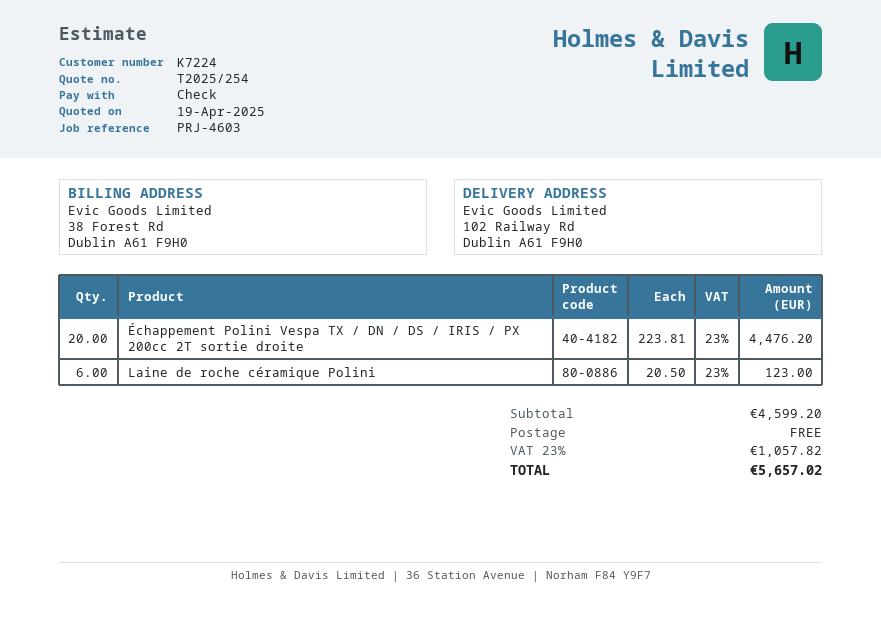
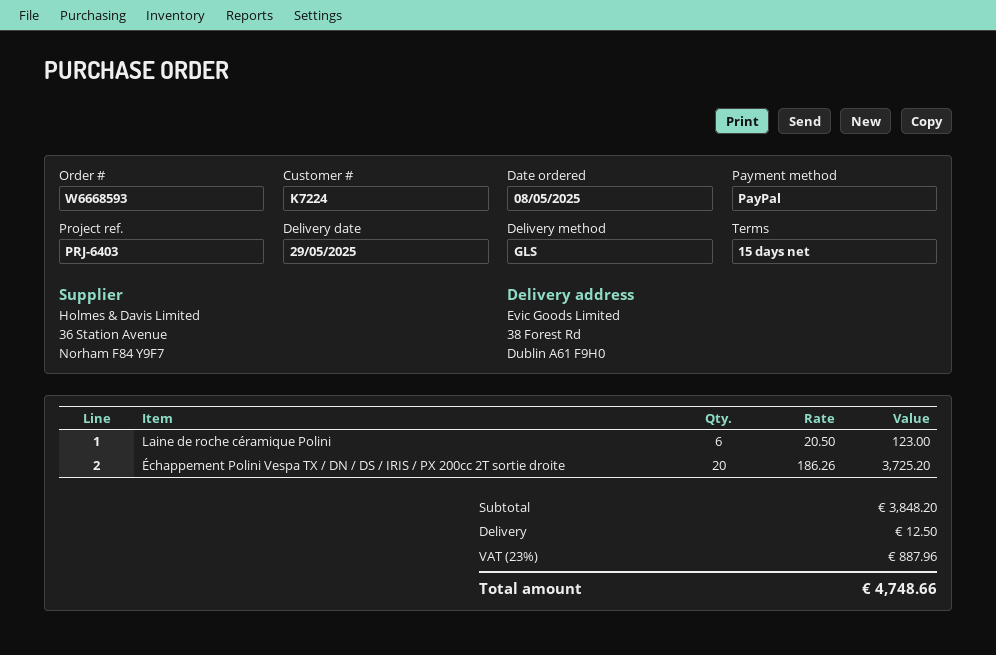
reference: PRJ-4603 -> PRJ-6403
payment method: cheque -> PayPal
ship to: 102 Railway Rd, Dublin A61 F9H0 -> 38 Forest Rd, Dublin A61 F9H0
Échappement Polini Vespa TX / DN / DS / IRIS / PX 200cc 2T sortie droite: 20 x 223.81 = 4476.20 -> 20 x 186.26 = 3725.20
subtotal: 4599.20 -> 3848.20
shipping: 0.00 -> 12.50
tax: 23% = 1057.82 -> 23% = 887.96
total: 5657.02 -> 4748.66

